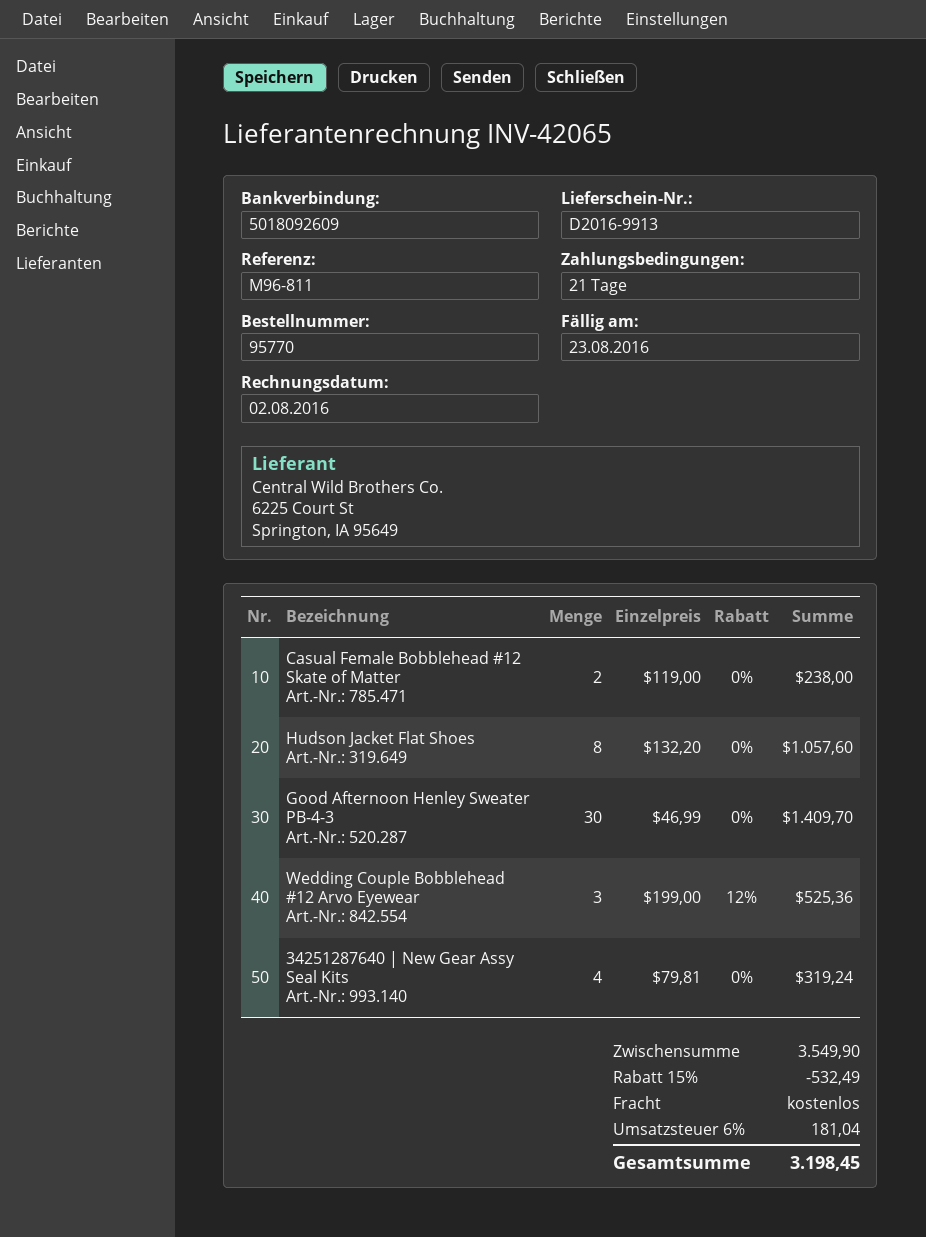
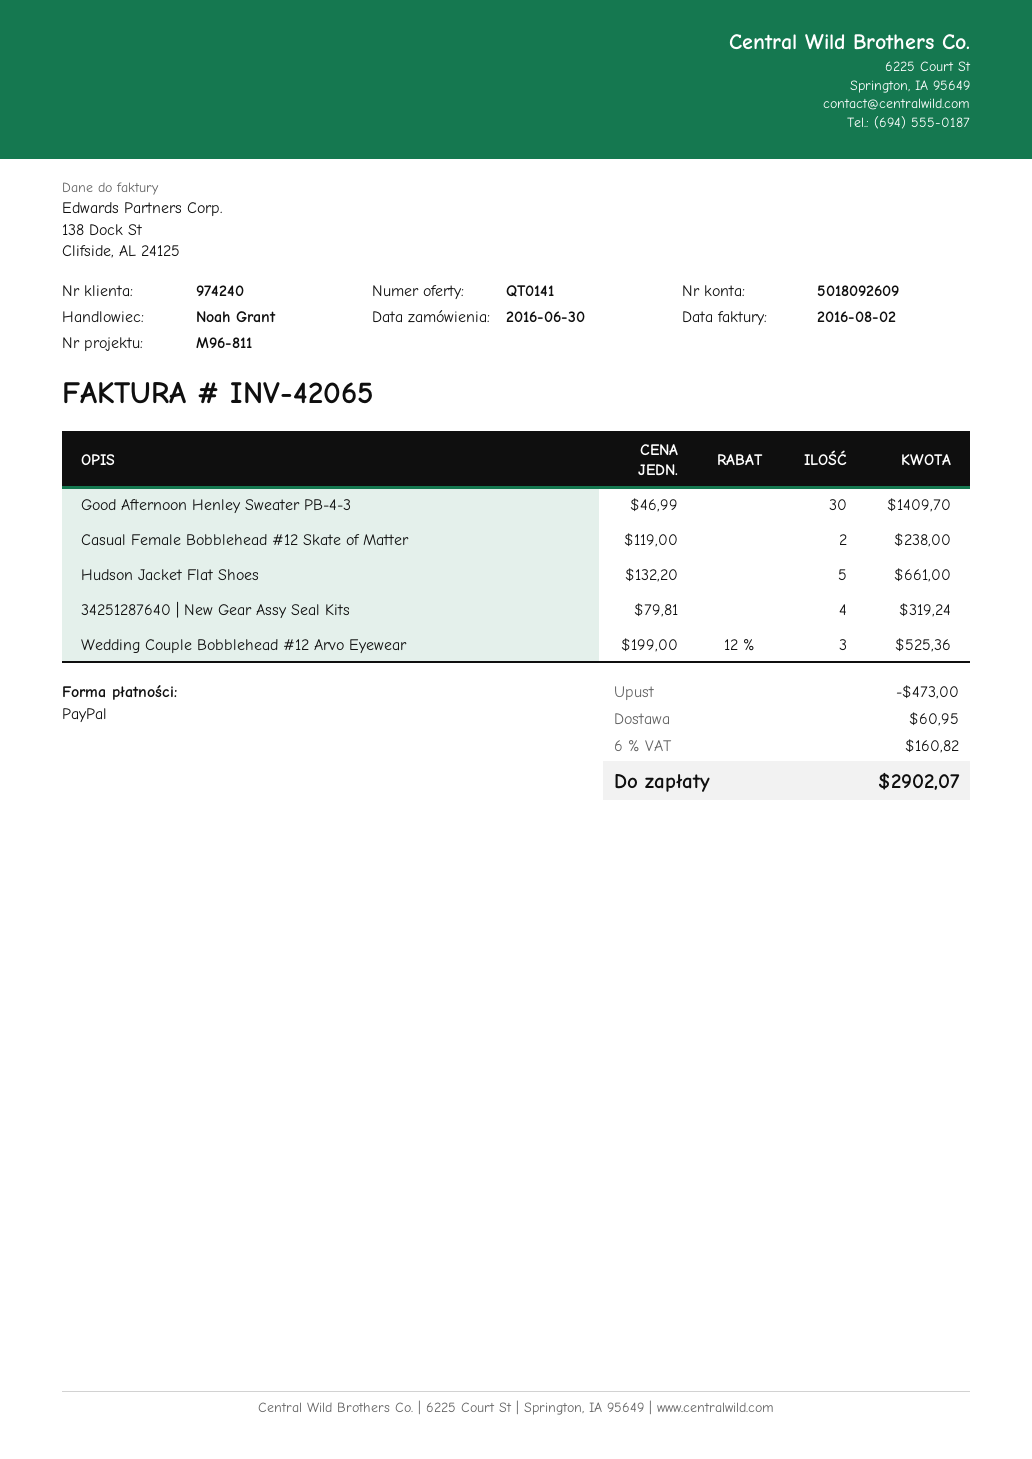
Hudson Jacket Flat Shoes: 8 x 132.20 = 1057.60 -> 5 x 132.20 = 661.00
discount: 532.49 -> 473.00
shipping: 0.00 -> 60.95
tax: 6% = 181.04 -> 6% = 160.82
total: 3198.45 -> 2902.07

